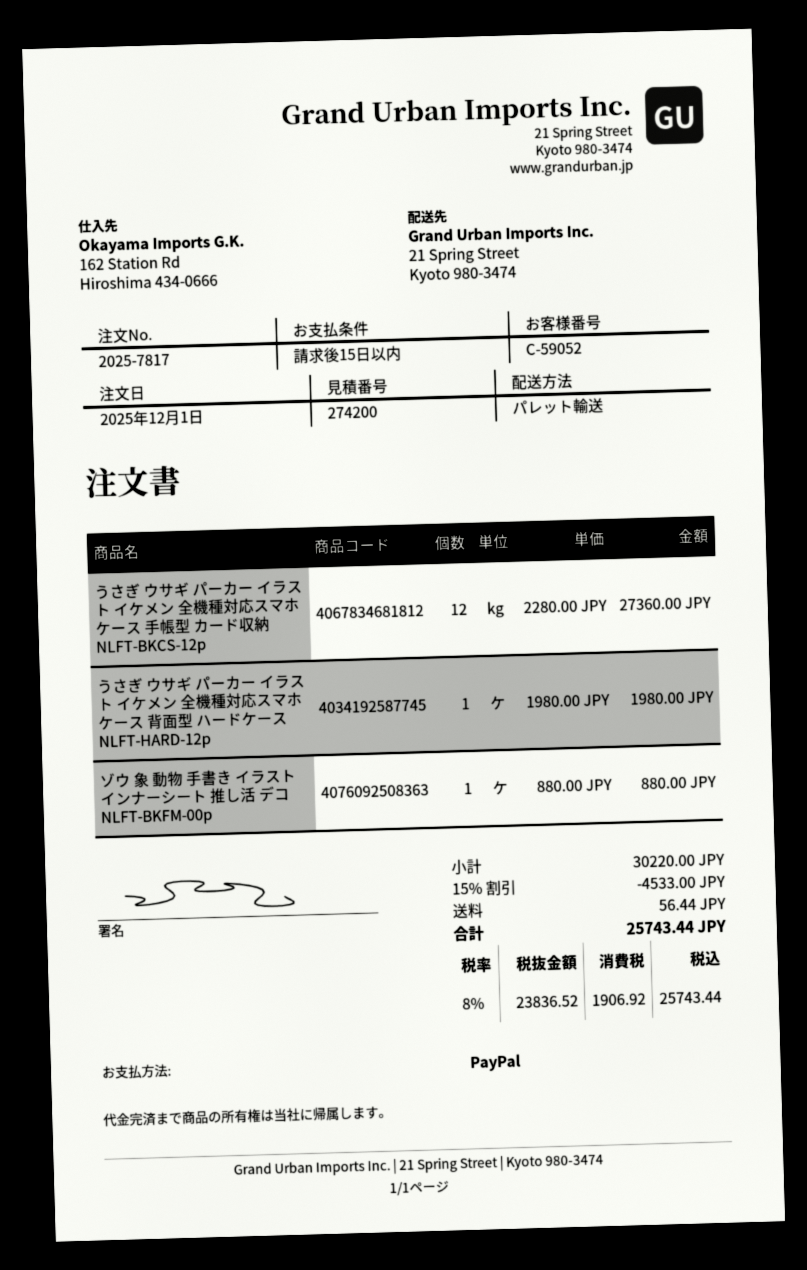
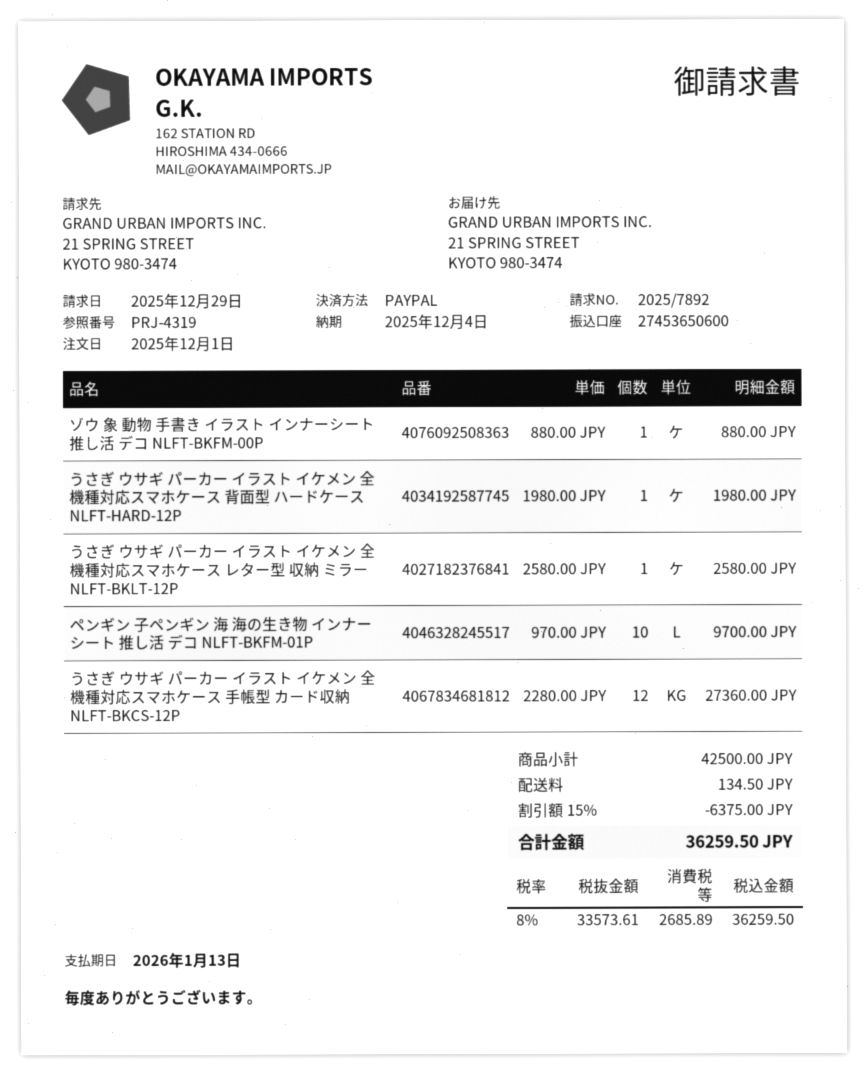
うさぎ ウサギ パーカー イラスト イケメン 全機種対応スマホケース レター型 収納 ミラー NLFT-BKLT-12P: none -> 1 x 2580.00 = 2580.00
ペンギン 子ペンギン 海 海の生き物 インナーシート 推し活 デコ NLFT-BKFM-01P: none -> 10 x 970.00 = 9700.00
subtotal: 30220.00 -> 42500.00
discount: 15% = 4533.00 -> 15% = 6375.00
shipping: 56.44 -> 134.50
net: 23836.52 -> 33573.61
tax: 8% = 1906.92 -> 8% = 2685.89
total: 25743.44 -> 36259.50

